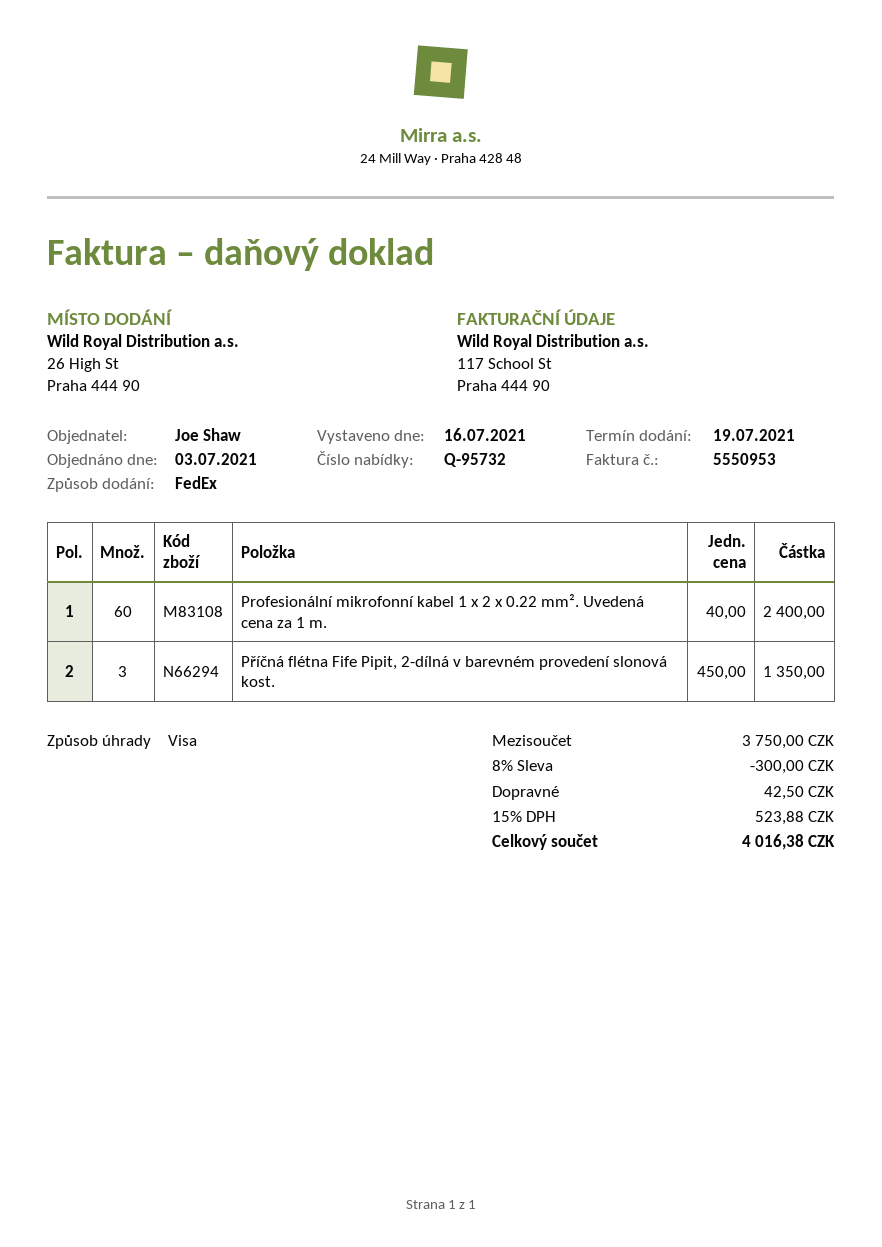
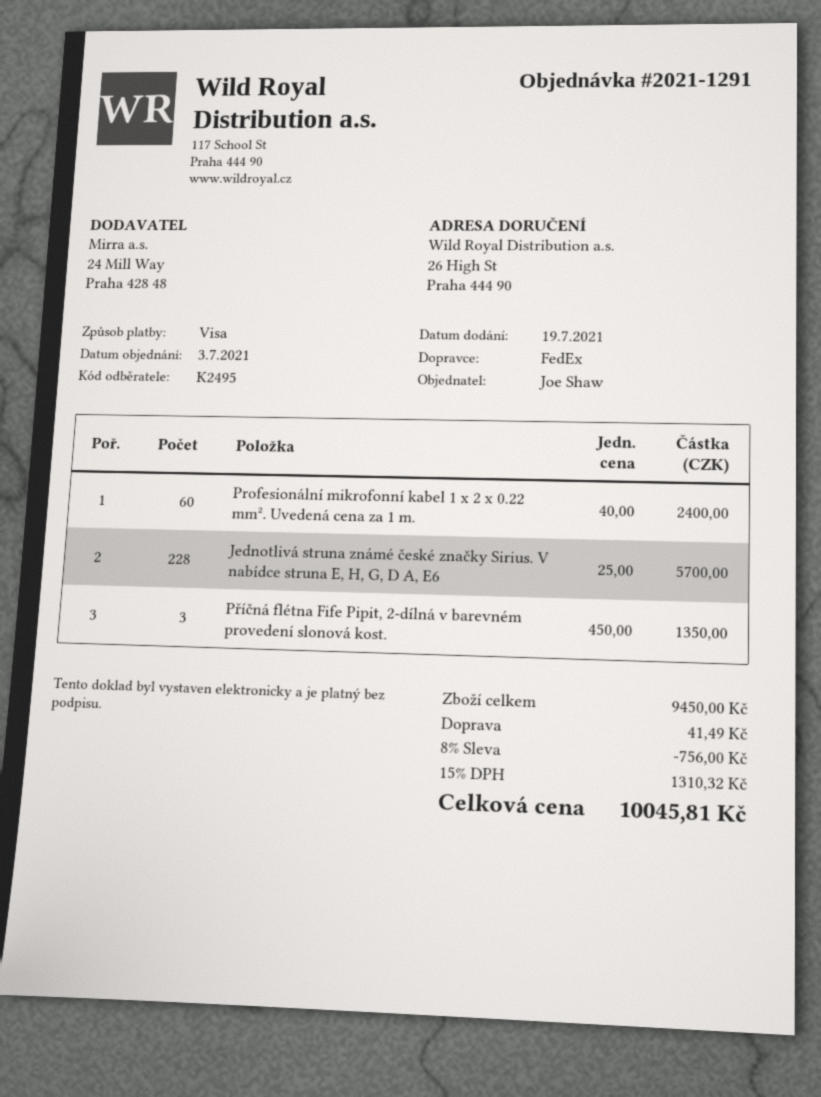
Jednotlivá struna známé české značky Sirius. V nabídce struna E, H, G, D A, E6: none -> 228 x 25.00 = 5700.00
subtotal: 3750.00 -> 9450.00
discount: 8% = 300.00 -> 8% = 756.00
shipping: 42.50 -> 41.49
tax: 15% = 523.88 -> 15% = 1310.32
total: 4016.38 -> 10045.81

